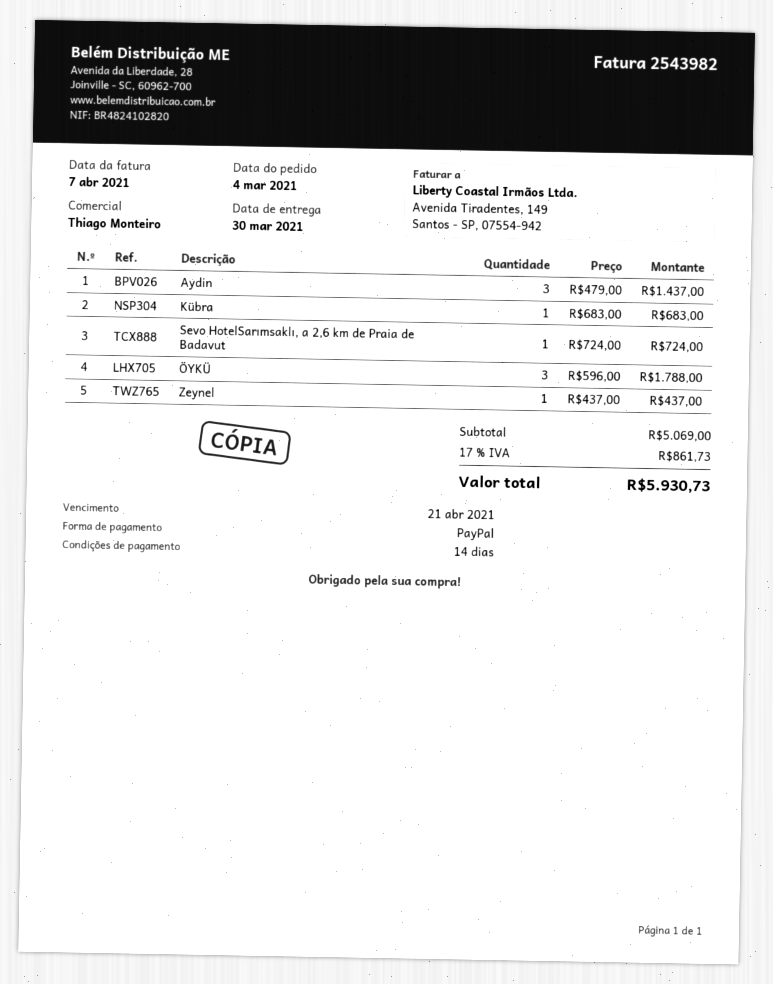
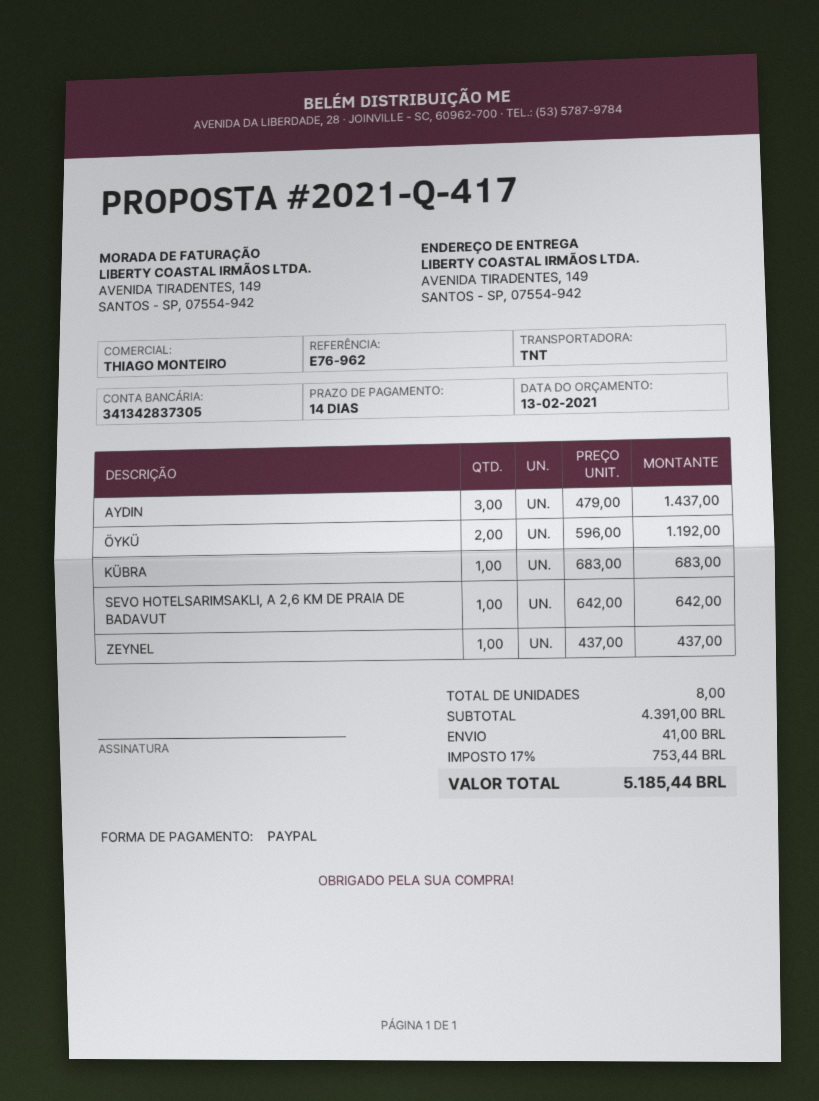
Sevo HotelSarımsaklı, a 2,6 km de Praia de Badavut: 1 x 724.00 = 724.00 -> 1 x 642.00 = 642.00
ÖYKÜ: 3 x 596.00 = 1788.00 -> 2 x 596.00 = 1192.00
subtotal: 5069.00 -> 4391.00
shipping: none -> 41.00
tax: 17% = 861.73 -> 17% = 753.44
total: 5930.73 -> 5185.44

